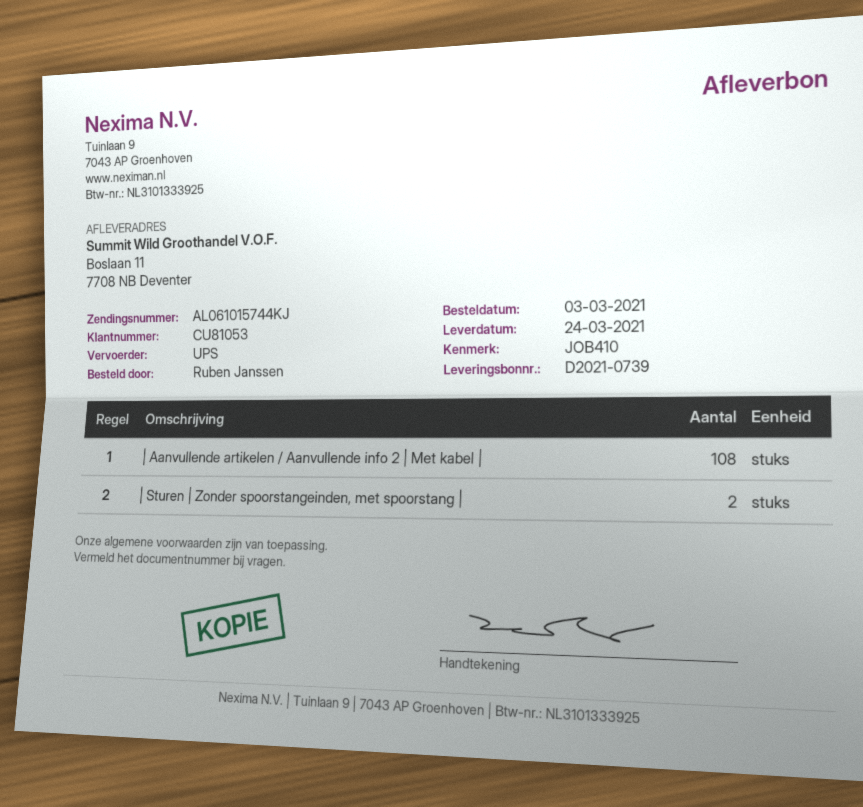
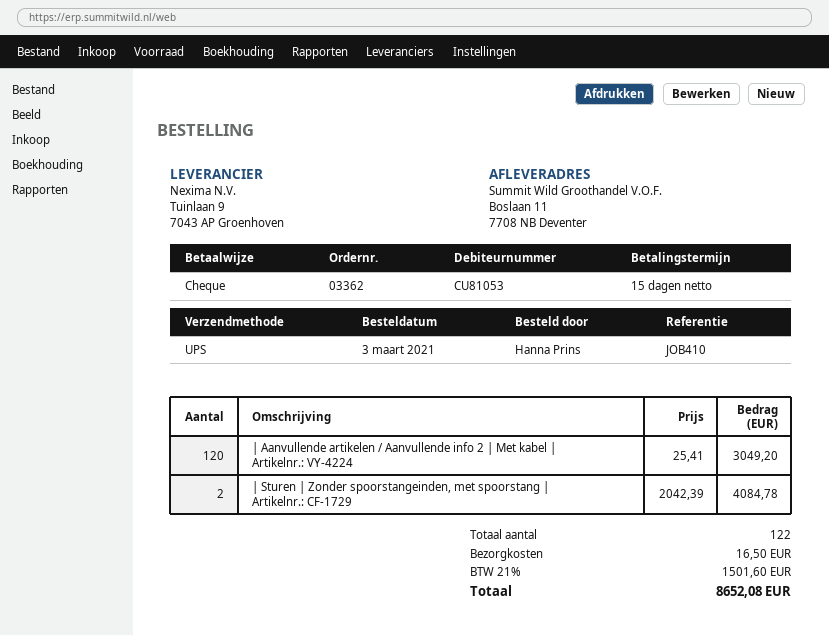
ordered by: Ruben Janssen -> Hanna Prins
| Aanvullende artikelen / Aanvullende info 2 | Met kabel |: 108 -> 120

